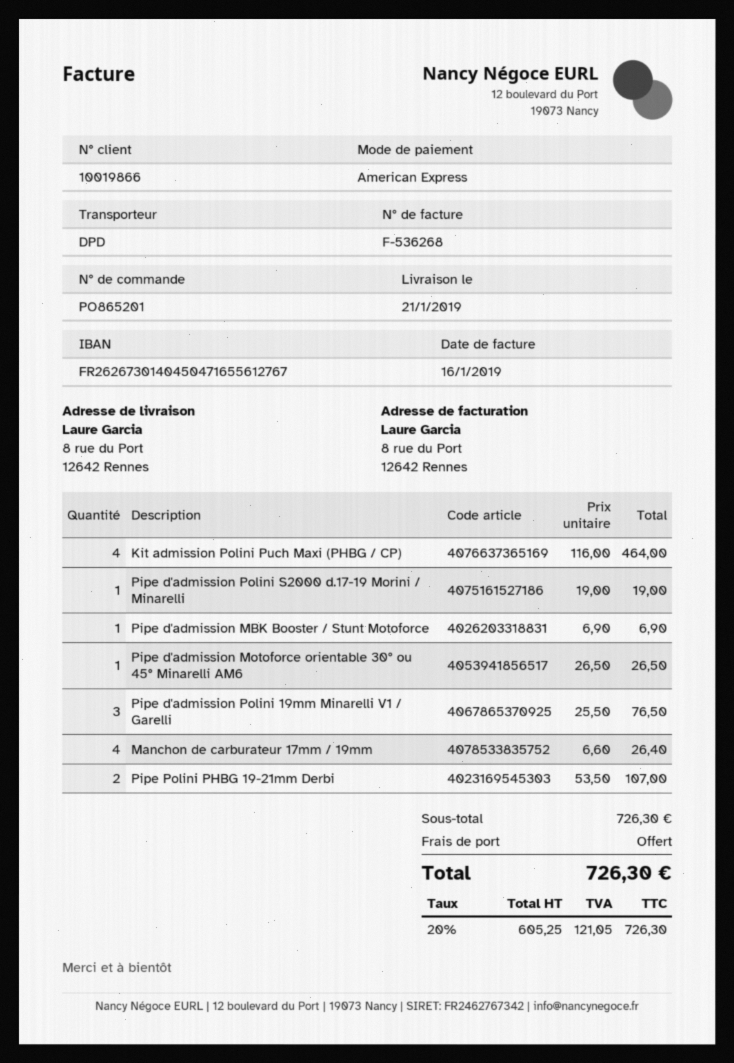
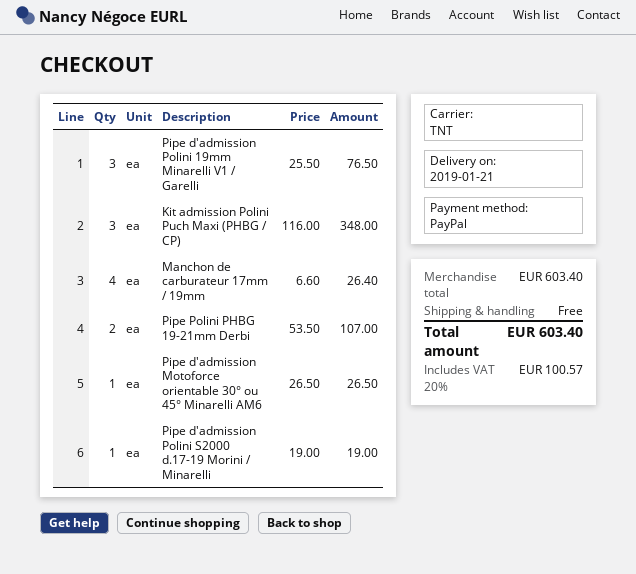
payment method: American Express -> PayPal
shipping method: DPD -> TNT
Kit admission Polini Puch Maxi (PHBG / CP): 4 x 116.00 = 464.00 -> 3 x 116.00 = 348.00
Pipe d'admission MBK Booster / Stunt Motoforce: 1 x 6.90 = 6.90 -> none
subtotal: 726.30 -> 603.40
tax: 20% = 121.05 -> 20% = 100.57
total: 726.30 -> 603.40

